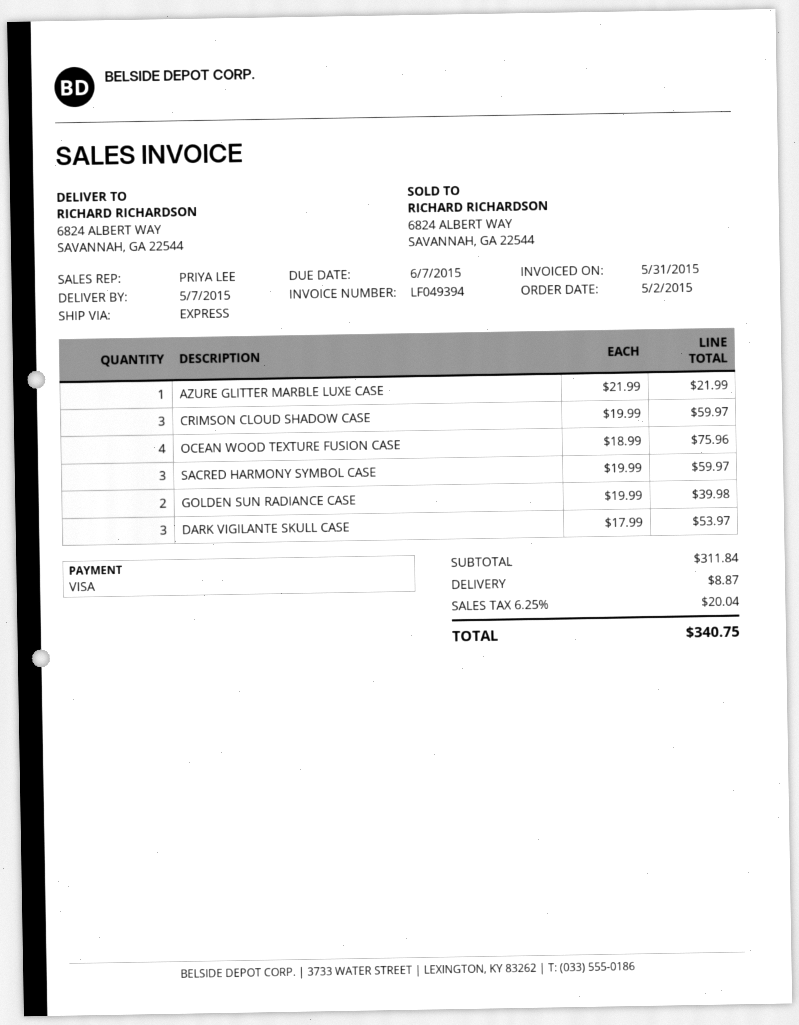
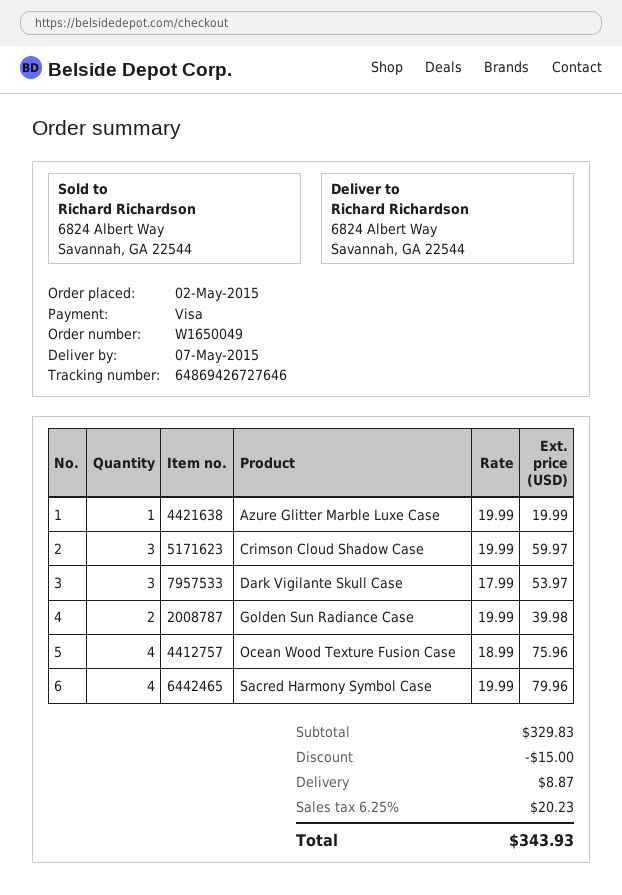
AZURE GLITTER MARBLE LUXE CASE: 1 x 21.99 = 21.99 -> 1 x 19.99 = 19.99
SACRED HARMONY SYMBOL CASE: 3 x 19.99 = 59.97 -> 4 x 19.99 = 79.96
subtotal: 311.84 -> 329.83
discount: none -> 15.00
tax: 6.25% = 20.04 -> 6.25% = 20.23
total: 340.75 -> 343.93

